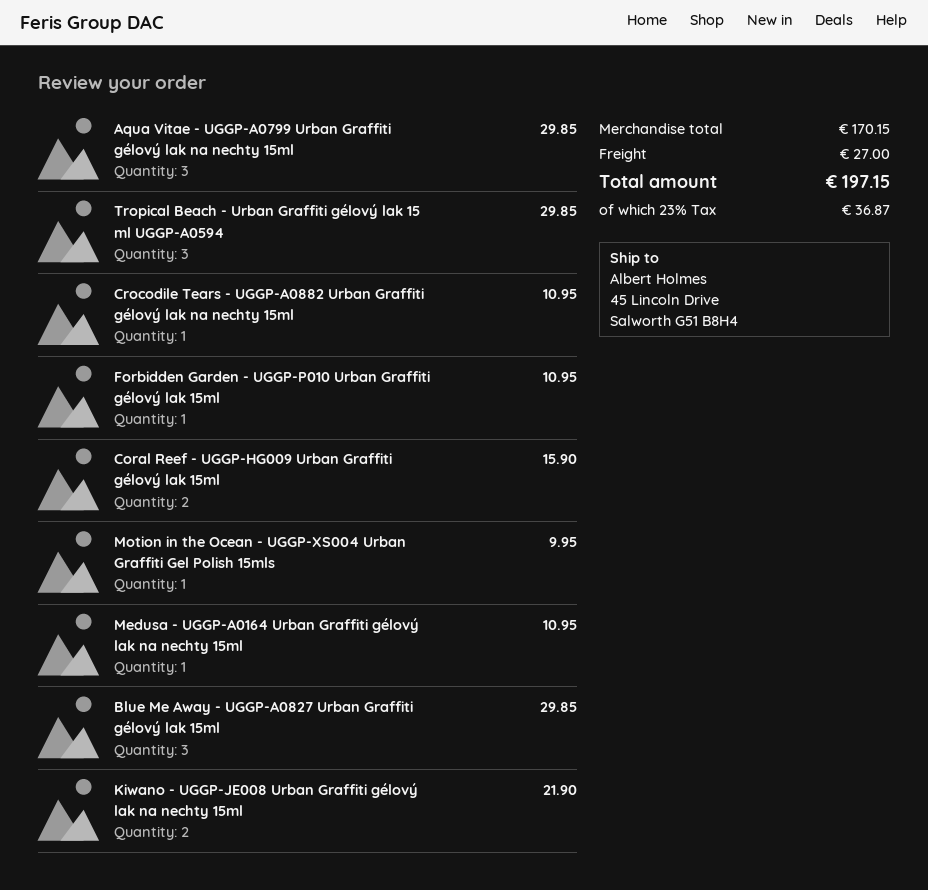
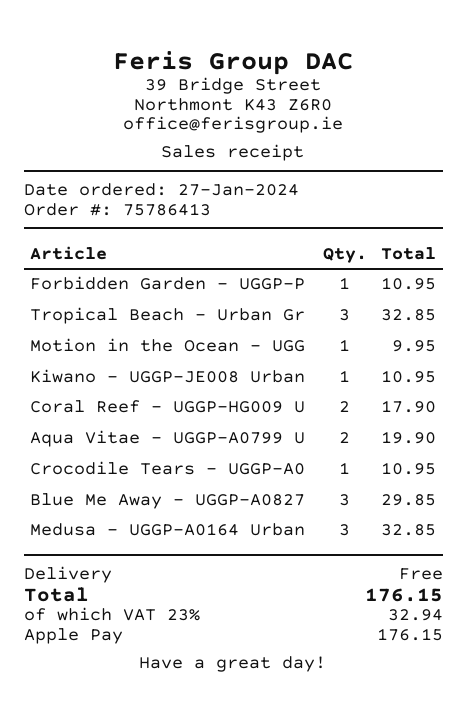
Aqua Vitae - UGGP-A0799 Urban Graffiti gélový lak na nechty 15ml: 3 for 29.85 -> 2 for 19.90
Tropical Beach - Urban Graffiti gélový lak 15 ml UGGP-A0594: 3 for 29.85 -> 3 for 32.85
Coral Reef - UGGP-HG009 Urban Graffiti gélový lak 15ml: 2 for 15.90 -> 2 for 17.90
Medusa - UGGP-A0164 Urban Graffiti gélový lak na nechty 15ml: 1 for 10.95 -> 3 for 32.85
Kiwano - UGGP-JE008 Urban Graffiti gélový lak na nechty 15ml: 2 for 21.90 -> 1 for 10.95
shipping: 27.00 -> 0.00
tax: 23% = 36.87 -> 23% = 32.94
total: 197.15 -> 176.15

